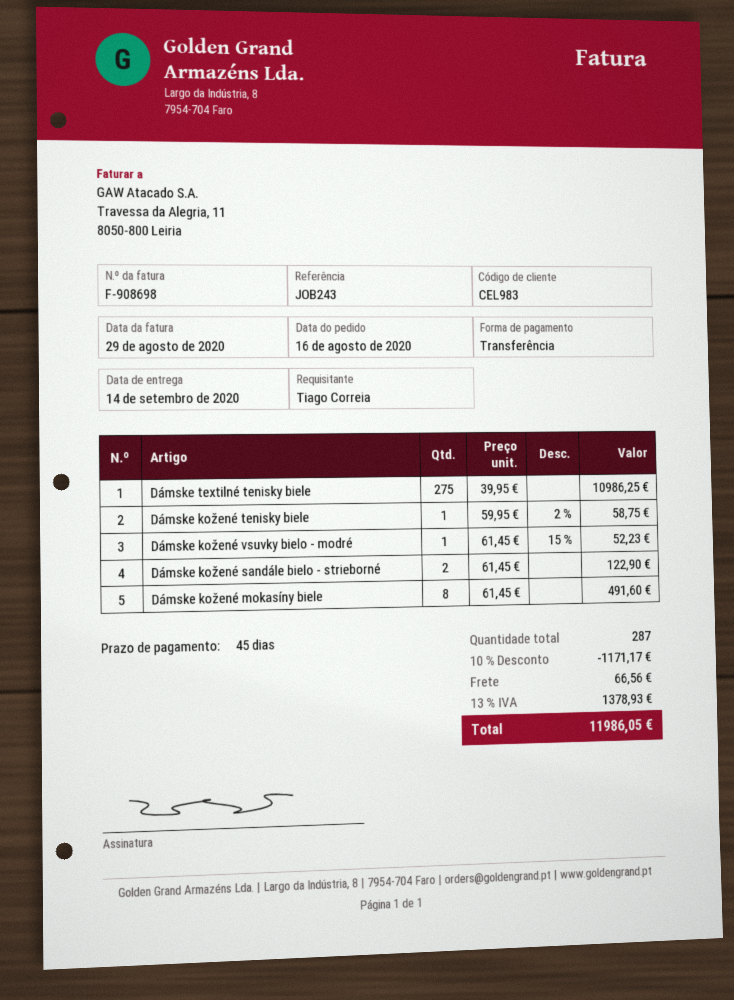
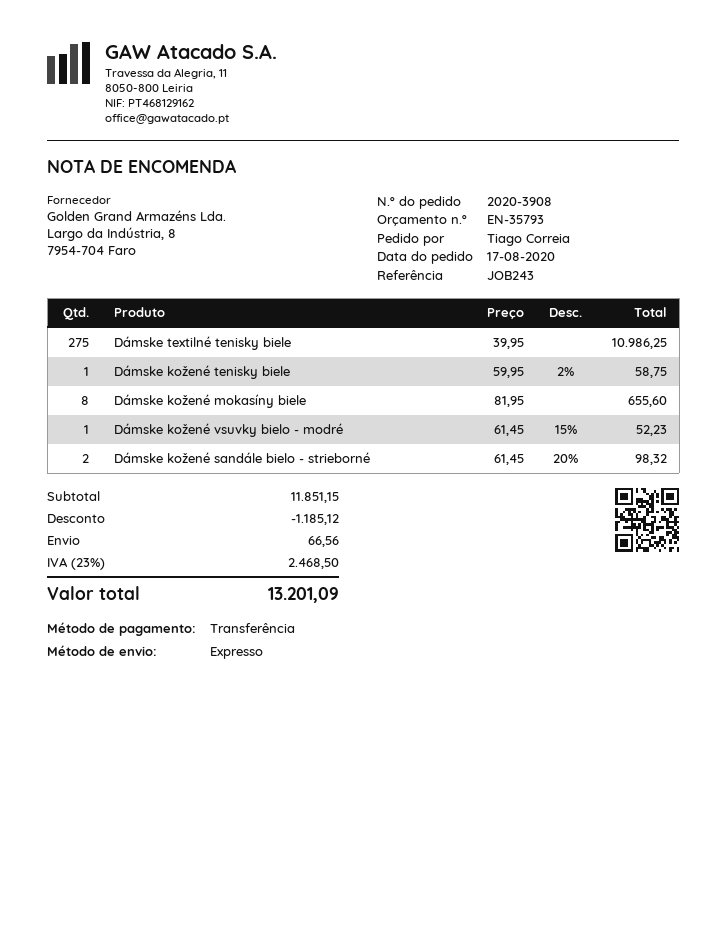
order date: 2020-08-16 -> 2020-08-17
Dámske kožené sandále bielo - strieborné: 2 x 61.45 = 122.90 -> 2 x 61.45 - 20% = 98.32
Dámske kožené mokasíny biele: 8 x 61.45 = 491.60 -> 8 x 81.95 = 655.60
discount: 1171.17 -> 1185.12
tax: 13% = 1378.93 -> 23% = 2468.50
total: 11986.05 -> 13201.09

